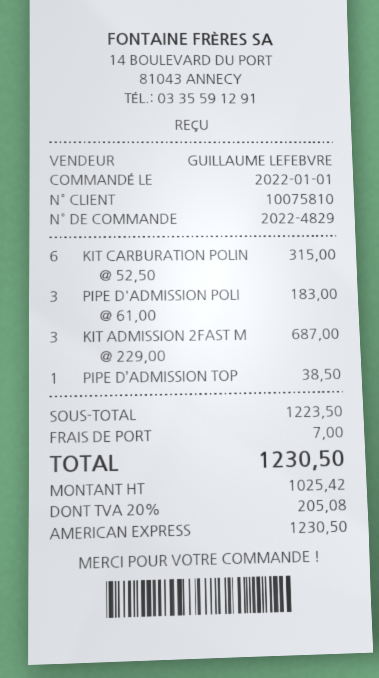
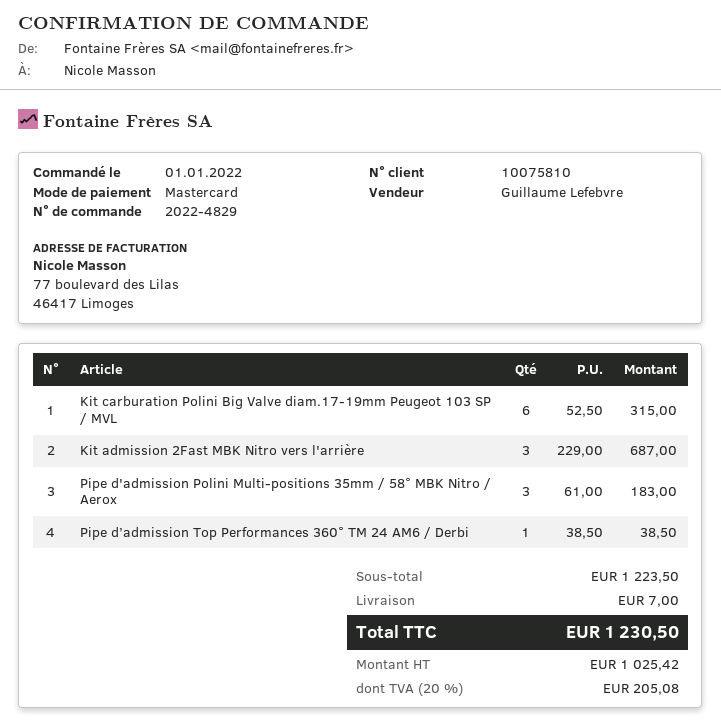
payment method: American Express -> Mastercard

